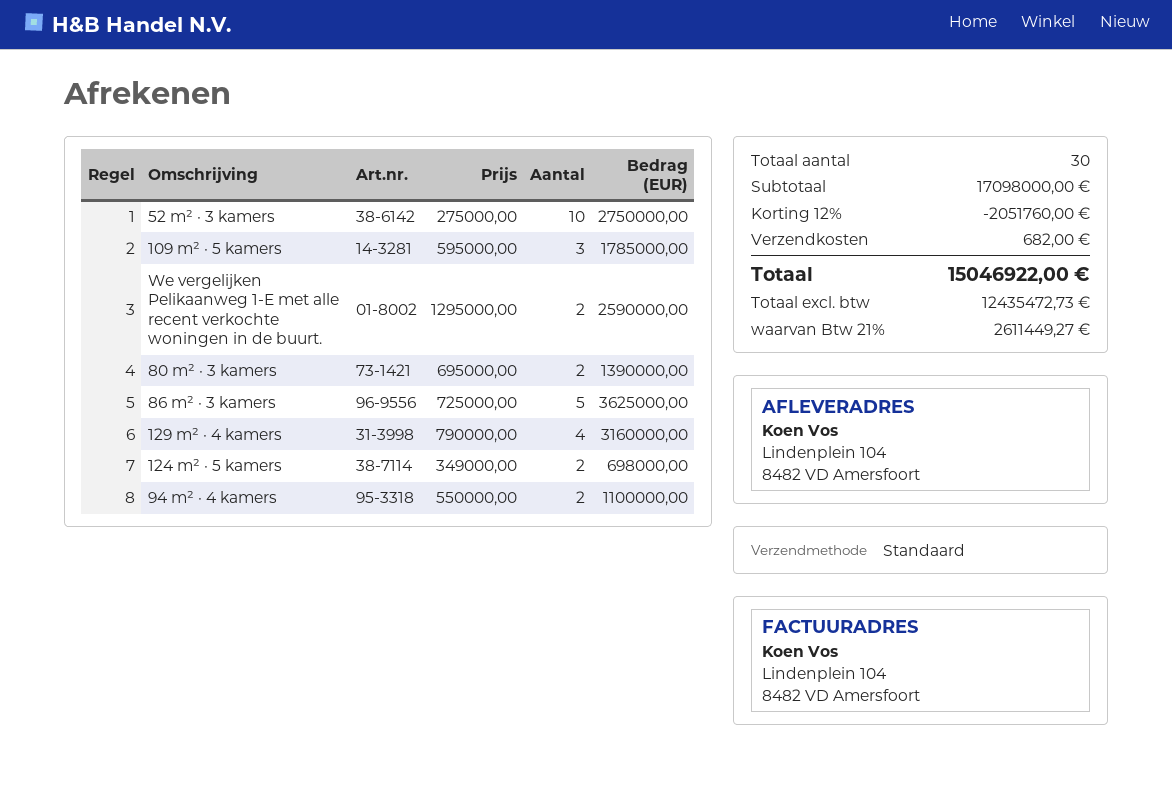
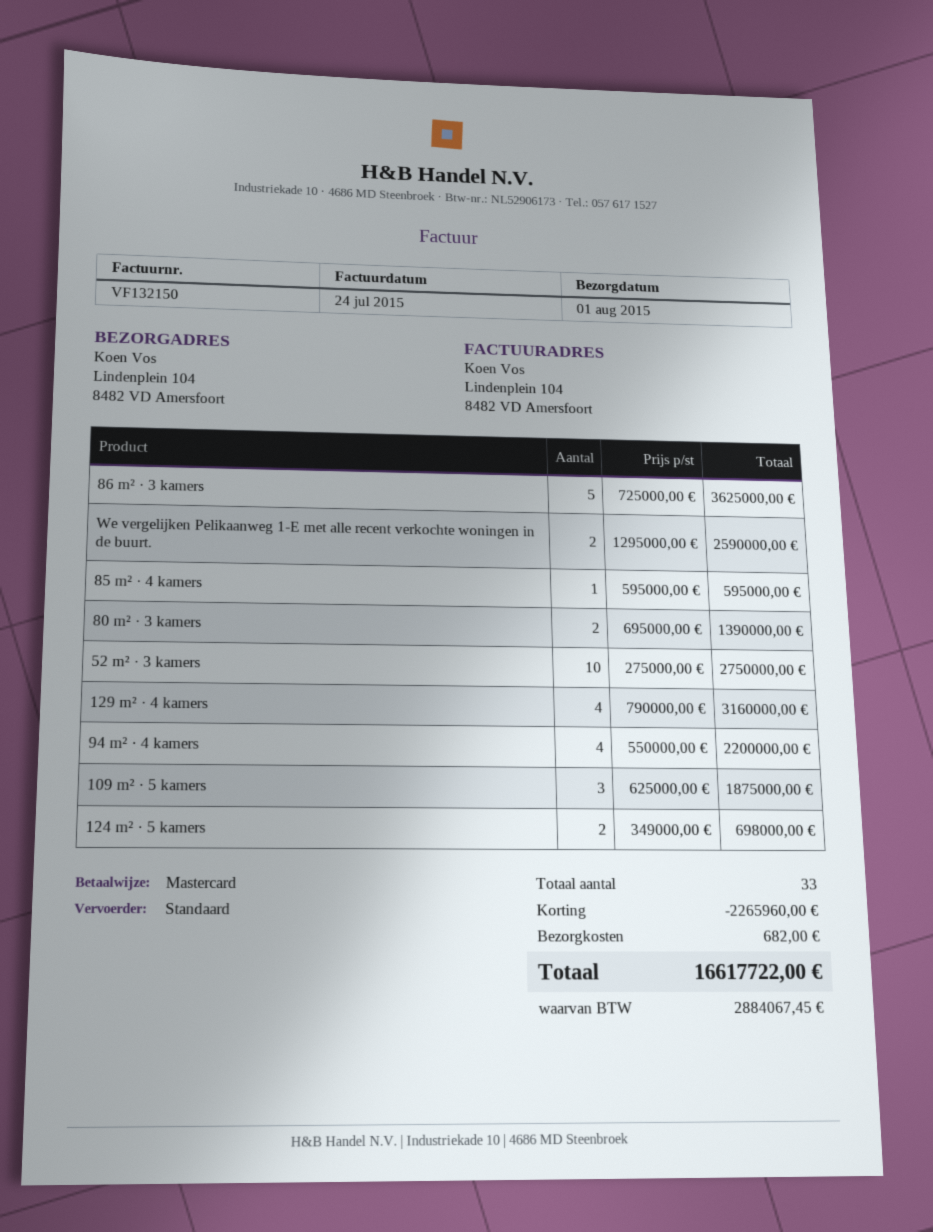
109 m² · 5 kamers: 3 x 595000.00 = 1785000.00 -> 3 x 625000.00 = 1875000.00
94 m² · 4 kamers: 2 x 550000.00 = 1100000.00 -> 4 x 550000.00 = 2200000.00
85 m² · 4 kamers: none -> 1 x 595000.00 = 595000.00
total quantity: 30 -> 33
discount: 2051760.00 -> 2265960.00
tax: 2611449.27 -> 2884067.45
total: 15046922.00 -> 16617722.00

